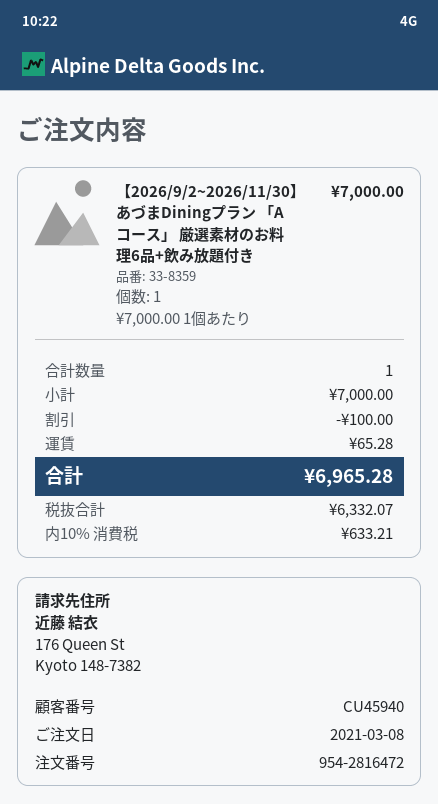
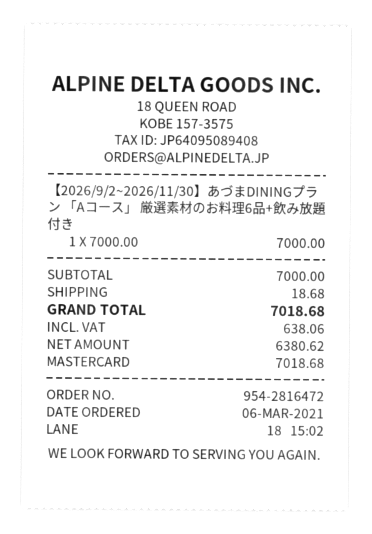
order date: 2021-03-08 -> 2021-03-06
discount: 100.00 -> none
shipping: 65.28 -> 18.68
net: 6332.07 -> 6380.62
tax: 633.21 -> 638.06
total: 6965.28 -> 7018.68

